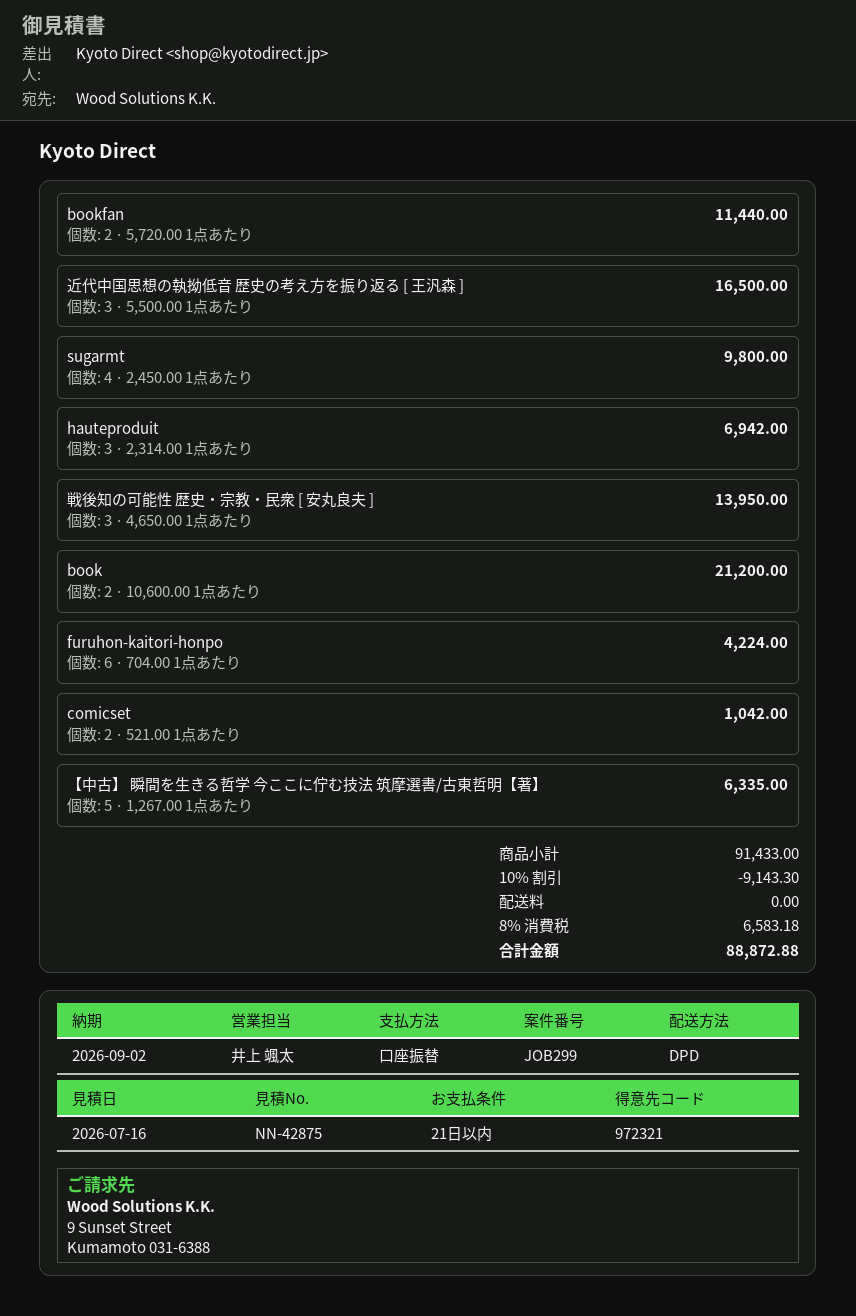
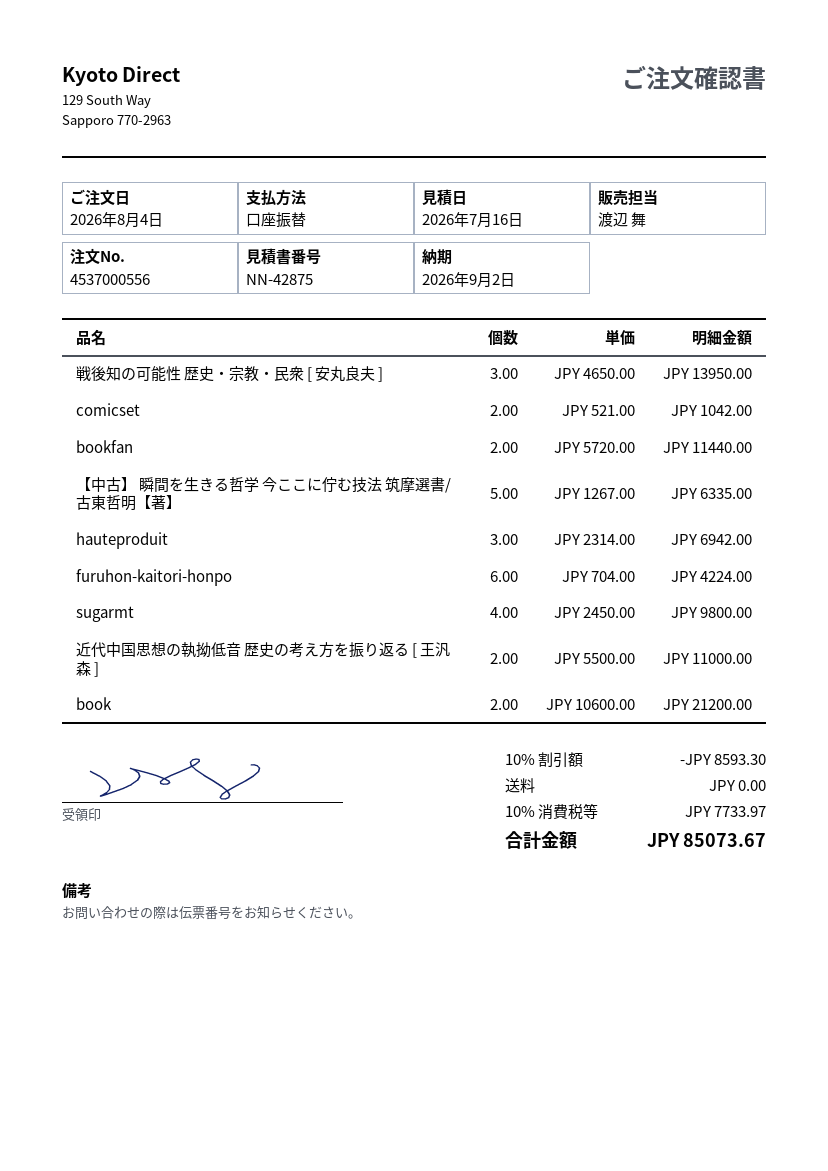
sales rep: 井上 颯太 -> 渡辺 舞
近代中国思想の執拗低音 歴史の考え方を振り返る [ 王汎森 ]: 3 x 5500.00 = 16500.00 -> 2 x 5500.00 = 11000.00
discount: 10% = 9143.30 -> 10% = 8593.30
tax: 8% = 6583.18 -> 10% = 7733.97
total: 88872.88 -> 85073.67

